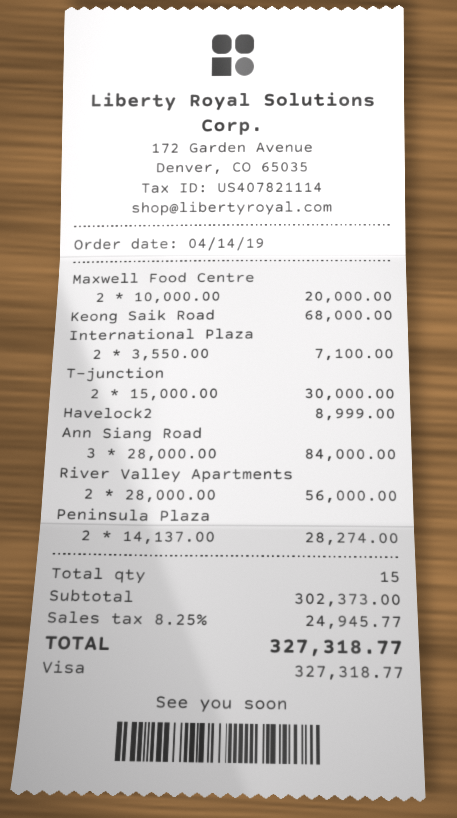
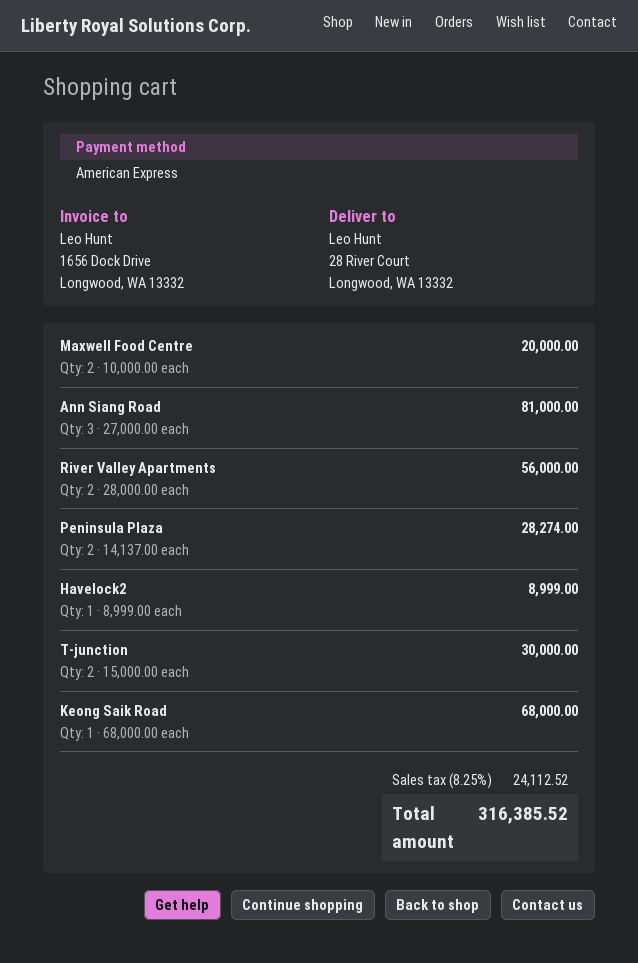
payment method: Visa -> American Express
International Plaza: 2 x 3550.00 = 7100.00 -> none
Ann Siang Road: 3 x 28000.00 = 84000.00 -> 3 x 27000.00 = 81000.00
tax: 8.25% = 24945.77 -> 8.25% = 24112.52
total: 327318.77 -> 316385.52

